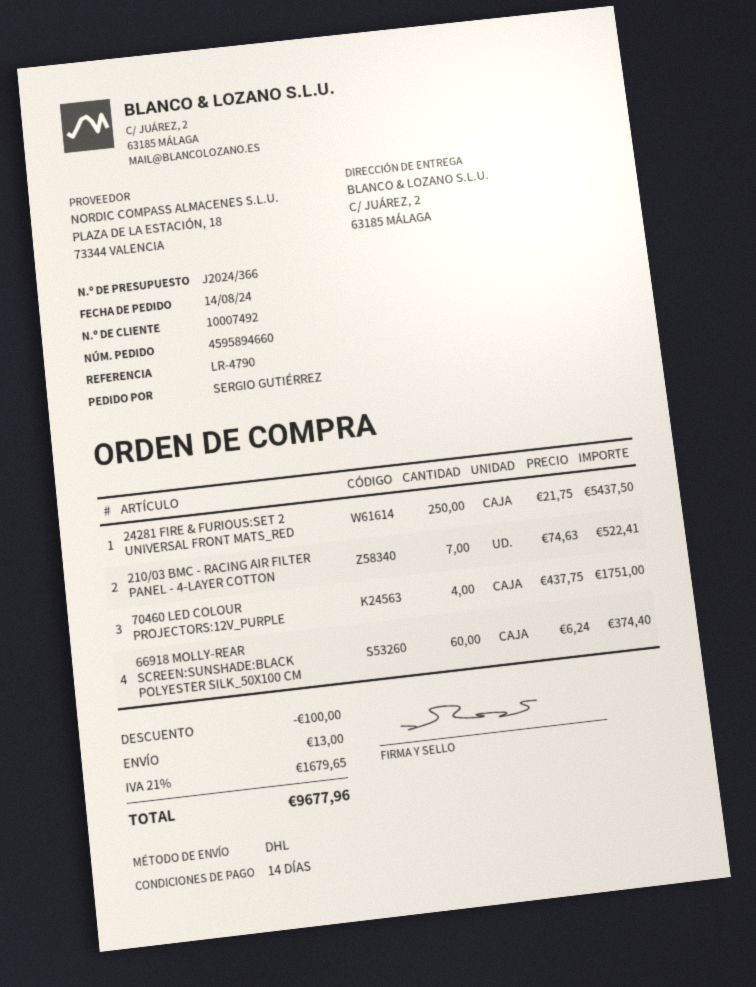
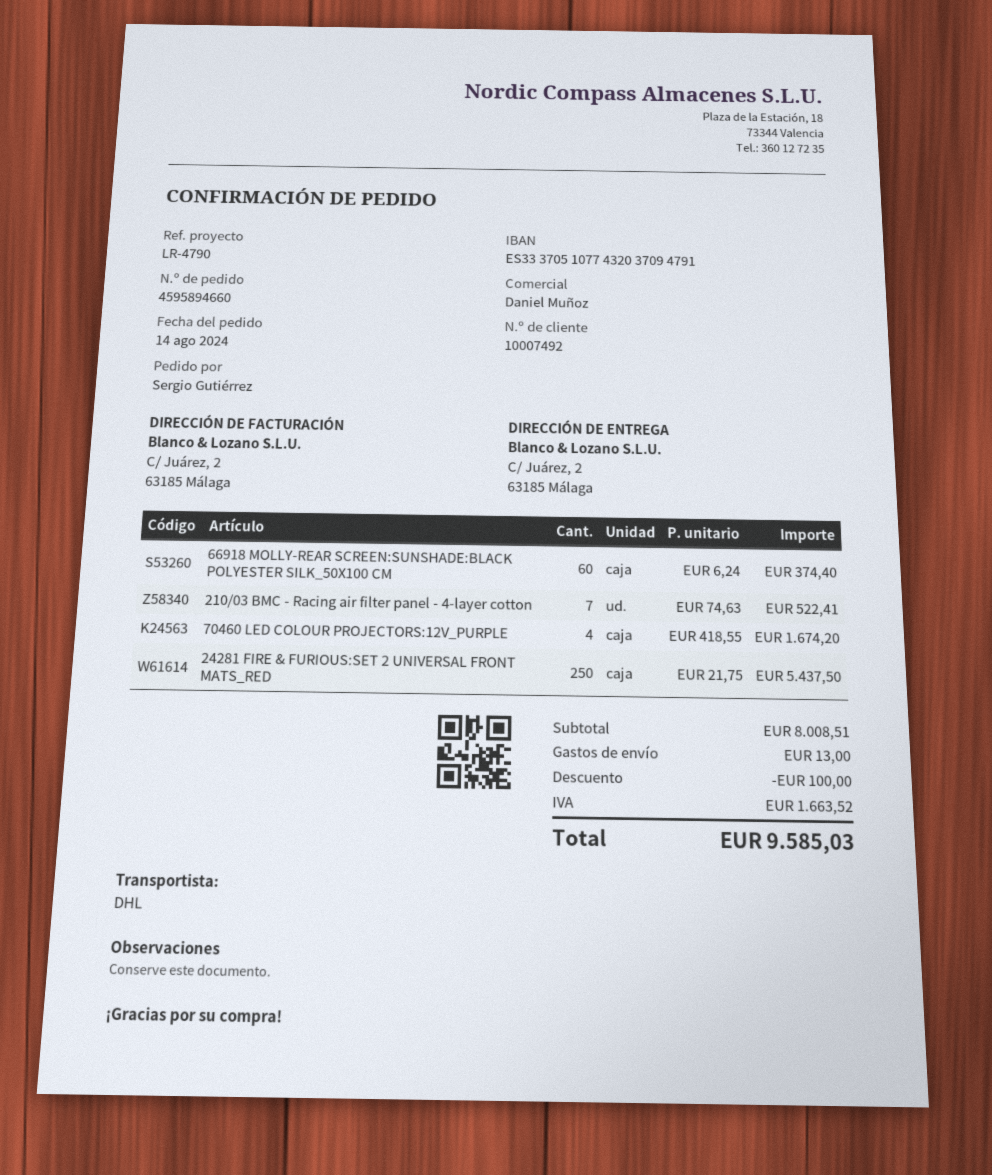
70460 LED COLOUR PROJECTORS:12V_PURPLE: 4 x 437.75 = 1751.00 -> 4 x 418.55 = 1674.20
tax: 1679.65 -> 1663.52
total: 9677.96 -> 9585.03

